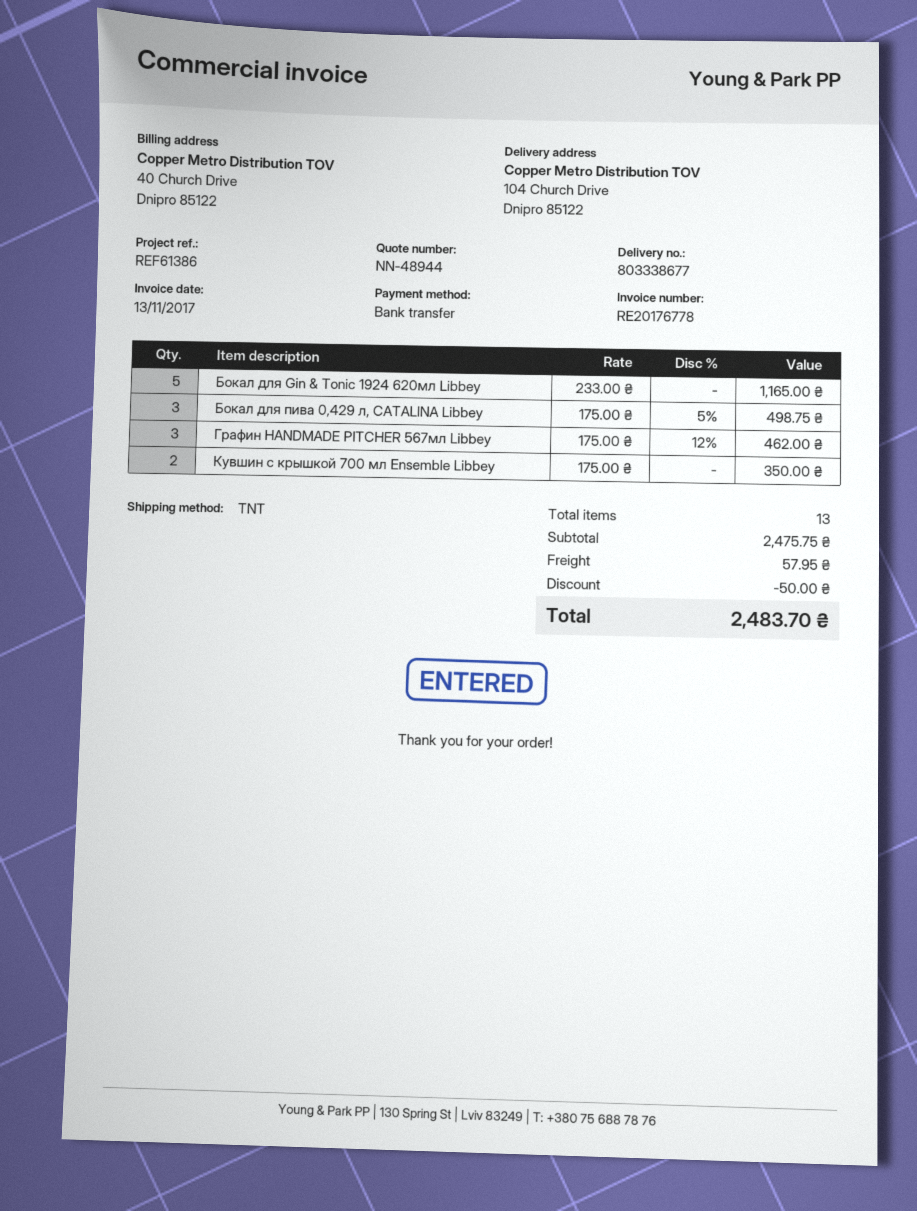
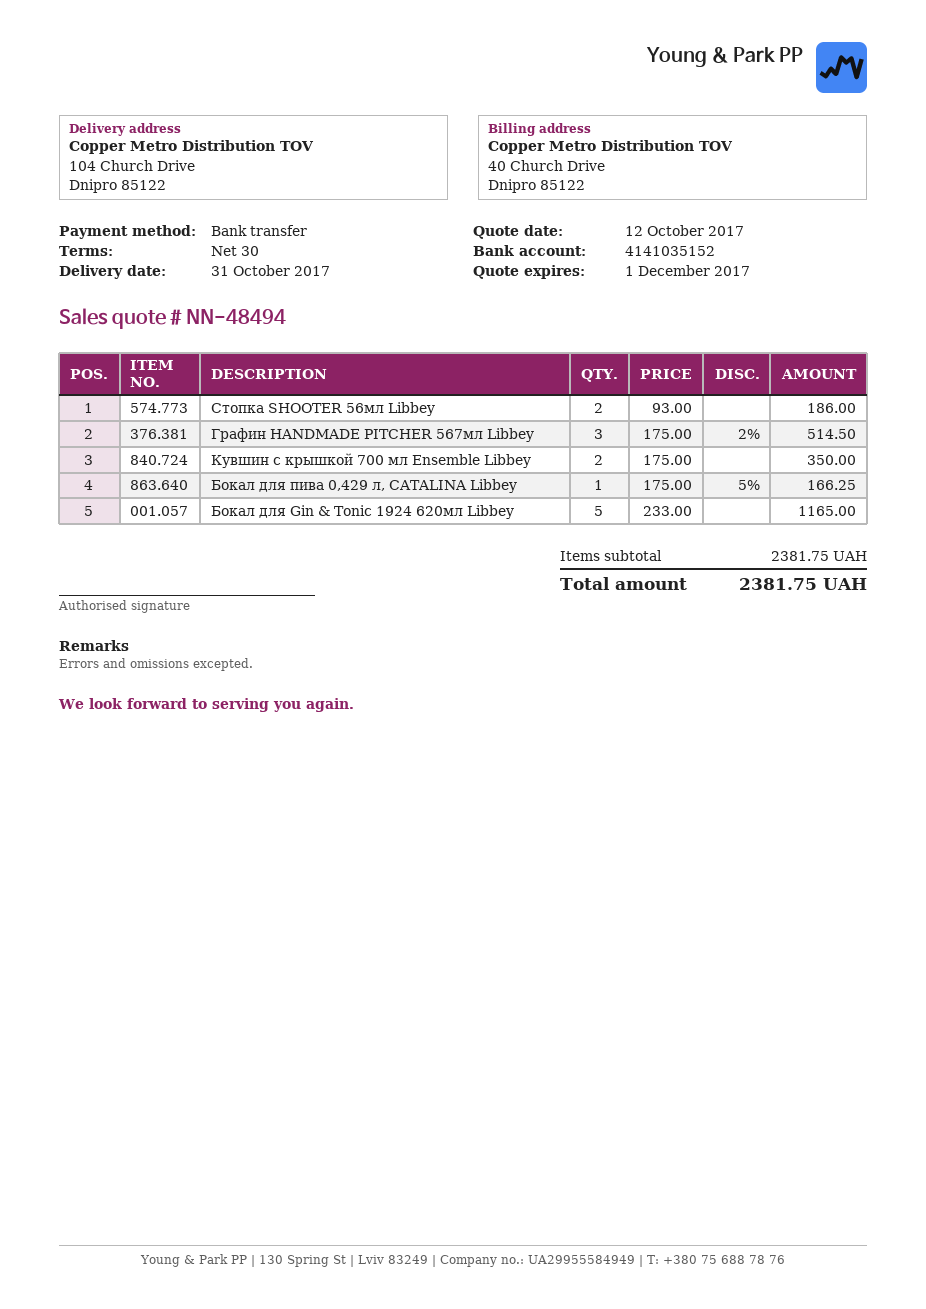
quote number: NN-48944 -> NN-48494
Бокал для пива 0,429 л, CATALINA Libbey: 3 x 175.00 - 5% = 498.75 -> 1 x 175.00 - 5% = 166.25
Графин HANDMADE PITCHER 567мл Libbey: 3 x 175.00 - 12% = 462.00 -> 3 x 175.00 - 2% = 514.50
Стопка SHOOTER 56мл Libbey: none -> 2 x 93.00 = 186.00
subtotal: 2475.75 -> 2381.75
discount: 50.00 -> none
shipping: 57.95 -> none
total: 2483.70 -> 2381.75

